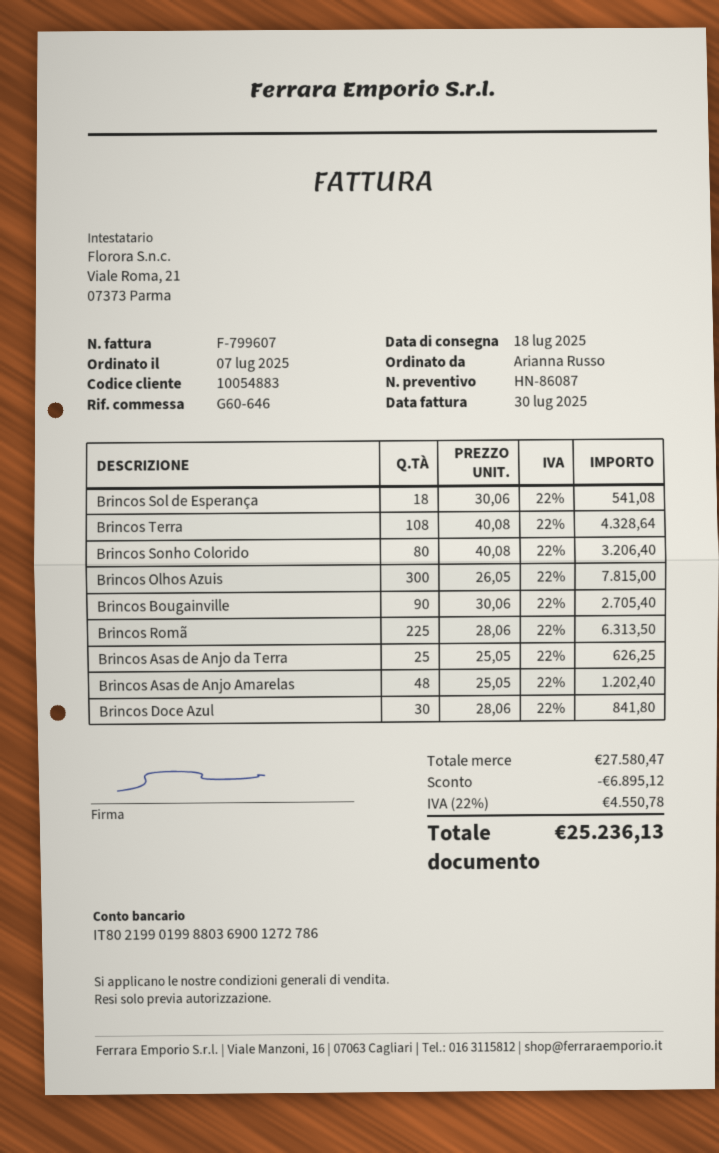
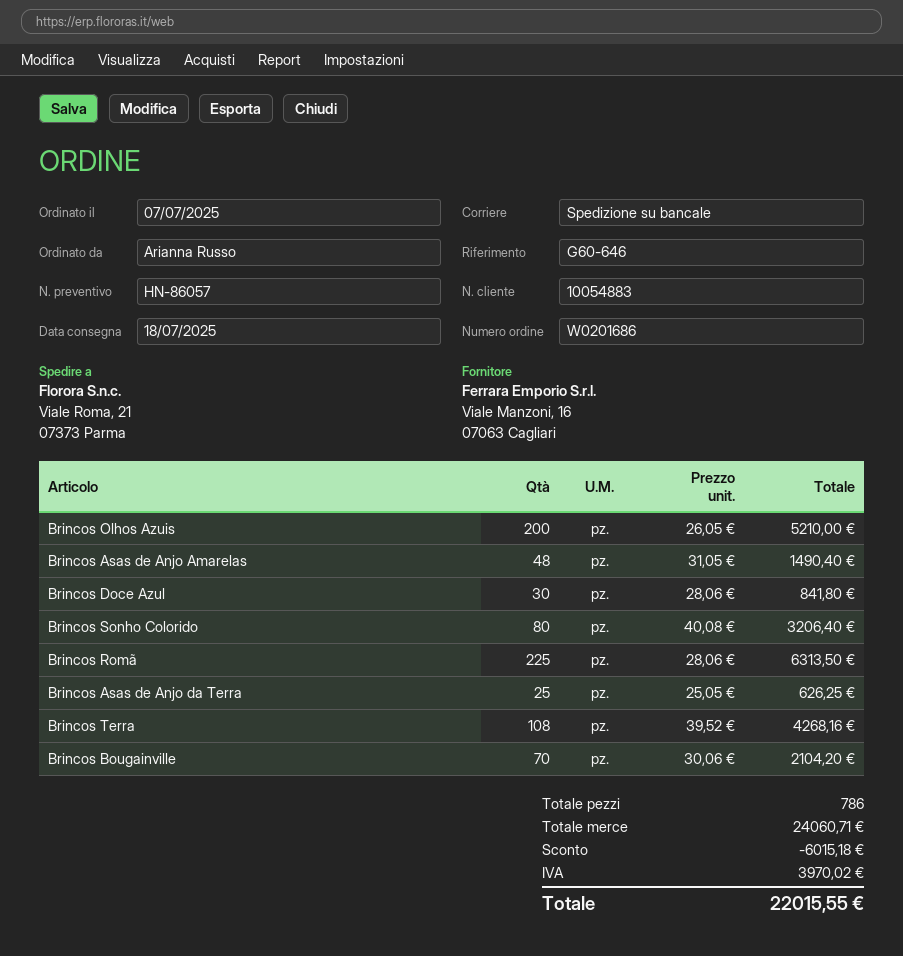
quote number: HN-86087 -> HN-86057
Brincos Sol de Esperança: 18 x 30.06 = 541.08 -> none
Brincos Terra: 108 x 40.08 = 4328.64 -> 108 x 39.52 = 4268.16
Brincos Olhos Azuis: 300 x 26.05 = 7815.00 -> 200 x 26.05 = 5210.00
Brincos Bougainville: 90 x 30.06 = 2705.40 -> 70 x 30.06 = 2104.20
Brincos Asas de Anjo Amarelas: 48 x 25.05 = 1202.40 -> 48 x 31.05 = 1490.40
subtotal: 27580.47 -> 24060.71
discount: 6895.12 -> 6015.18
tax: 4550.78 -> 3970.02
total: 25236.13 -> 22015.55

